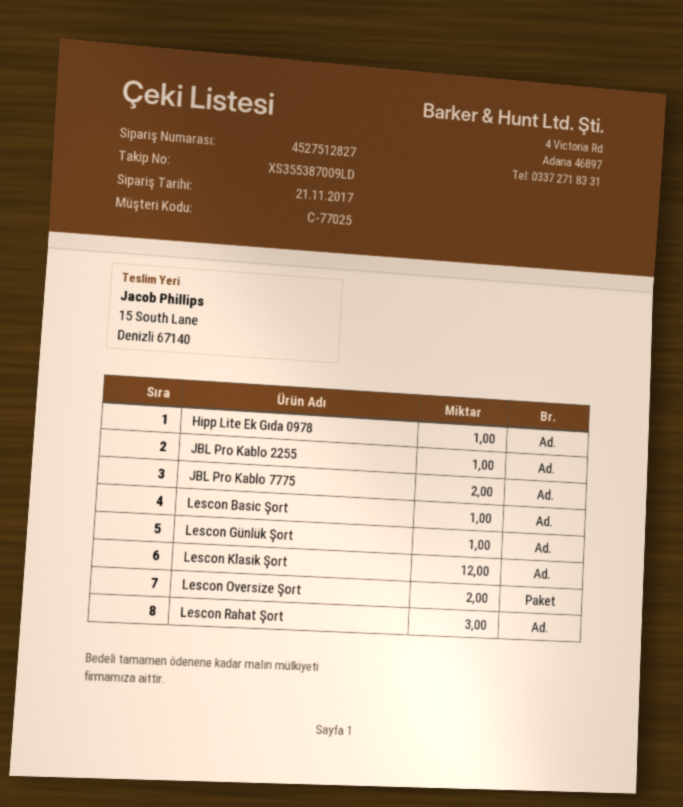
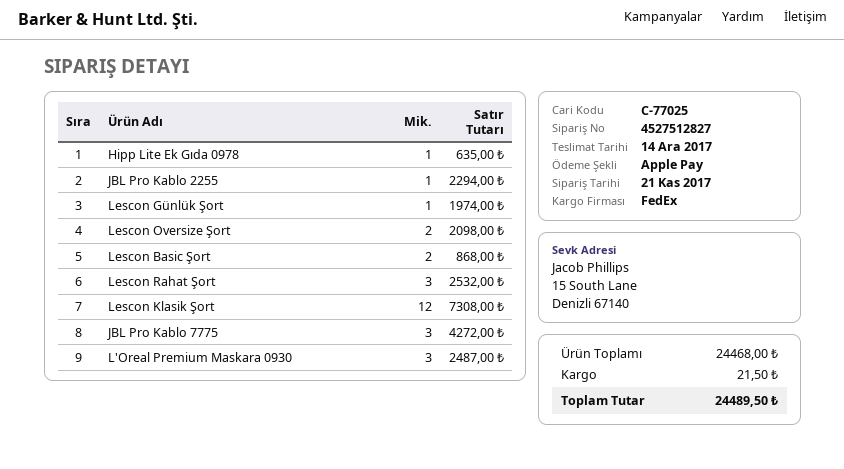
JBL Pro Kablo 7775: 2 -> 3
Lescon Basic Şort: 1 -> 2
L'Oreal Premium Maskara 0930: none -> 3

